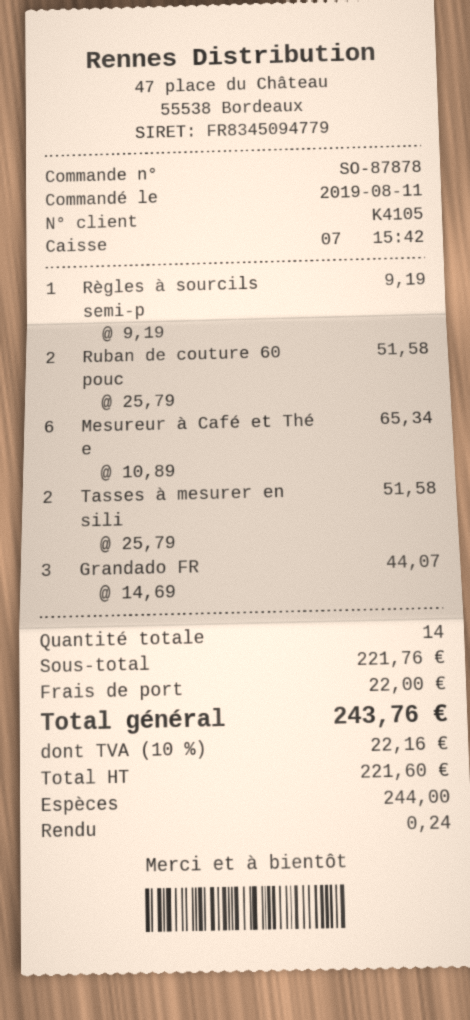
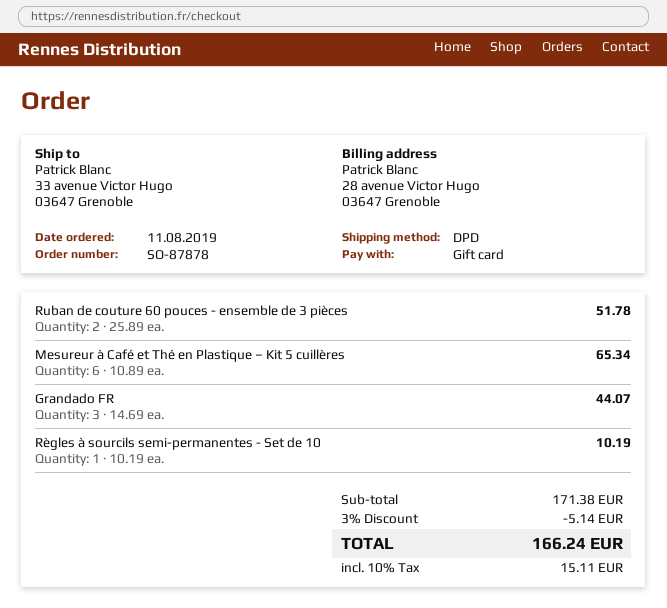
payment method: cash -> gift card
Règles à sourcils semi-p: 1 x 9.19 = 9.19 -> 1 x 10.19 = 10.19
Ruban de couture 60 pouc: 2 x 25.79 = 51.58 -> 2 x 25.89 = 51.78
Tasses à mesurer en sili: 2 x 25.79 = 51.58 -> none
subtotal: 221.76 -> 171.38
discount: none -> 3% = 5.14
shipping: 22.00 -> none
tax: 10% = 22.16 -> 10% = 15.11
total: 243.76 -> 166.24

